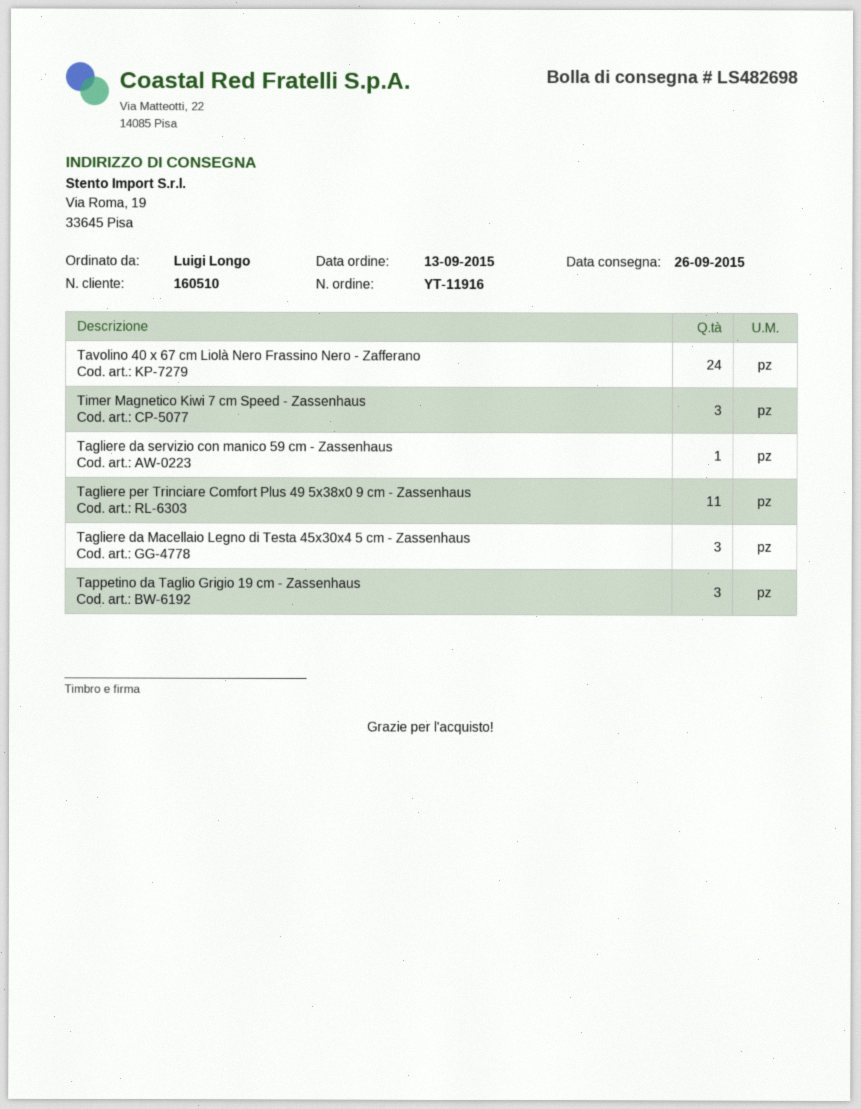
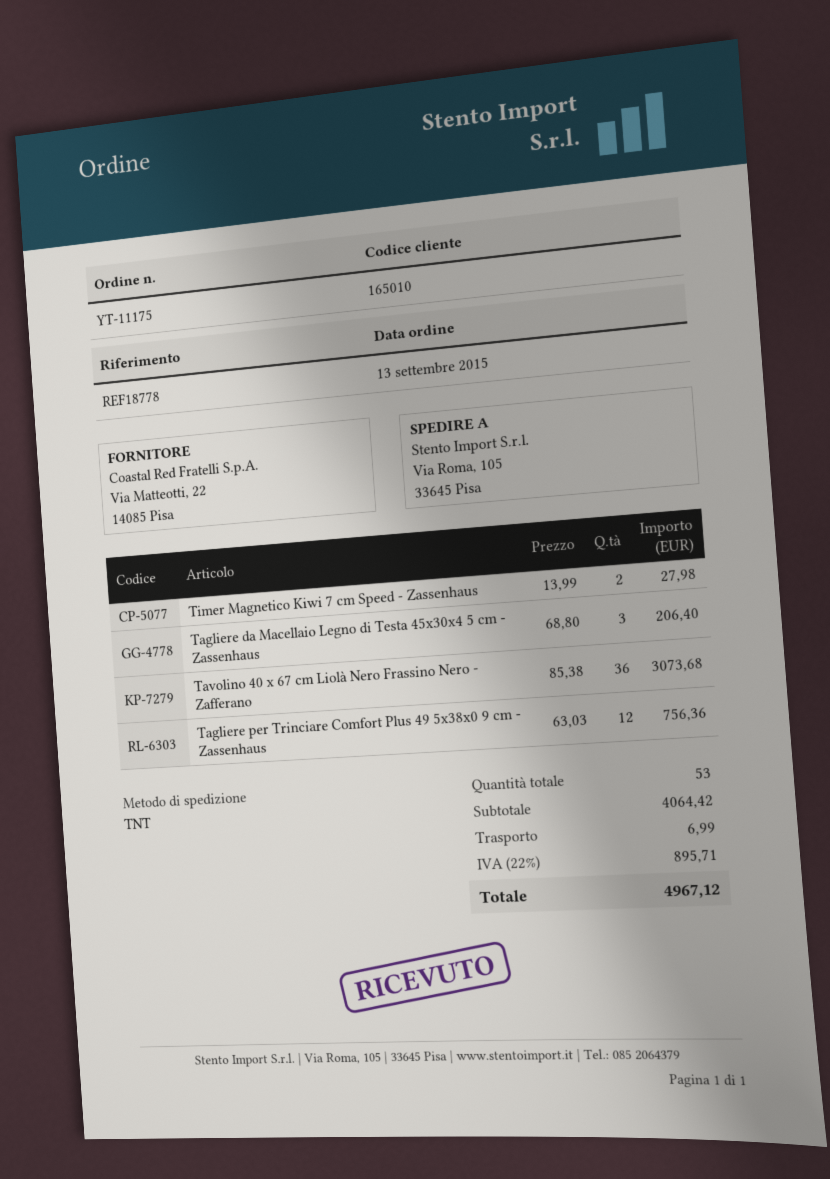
order number: YT-11916 -> YT-11175
customer number: 160510 -> 165010
ship to: Via Roma, 19, 33645 Pisa -> Via Roma, 105, 33645 Pisa
Tavolino 40 x 67 cm Liolà Nero Frassino Nero - Zafferano: 24 -> 36
Timer Magnetico Kiwi 7 cm Speed - Zassenhaus: 3 -> 2
Tagliere da servizio con manico 59 cm - Zassenhaus: 1 -> none
Tagliere per Trinciare Comfort Plus 49 5x38x0 9 cm - Zassenhaus: 11 -> 12
Tappetino da Taglio Grigio 19 cm - Zassenhaus: 3 -> none

